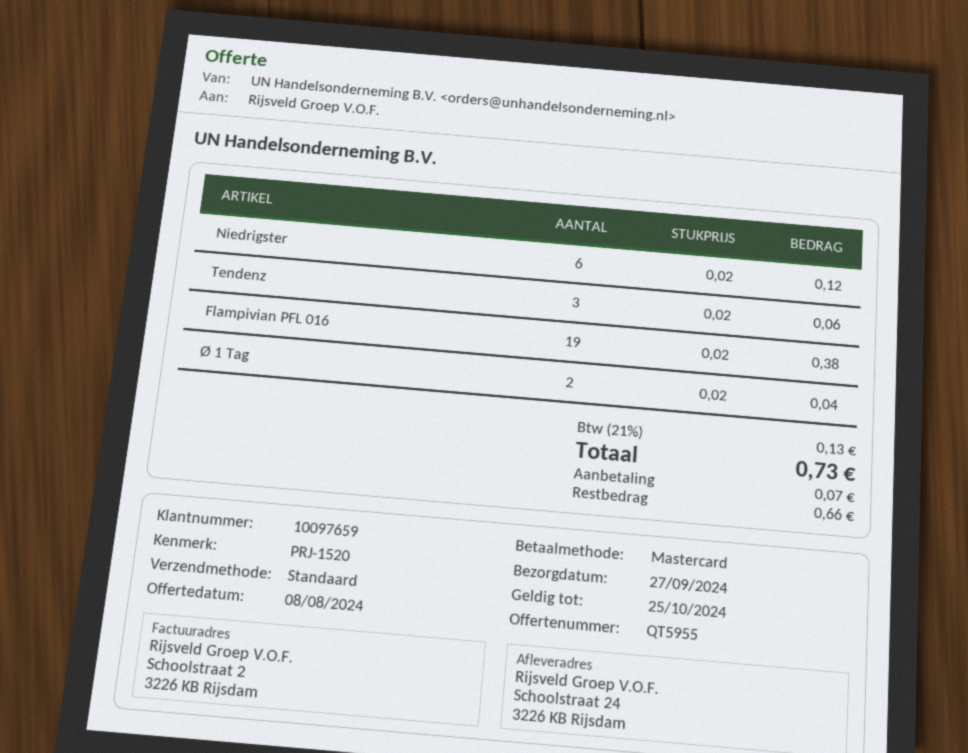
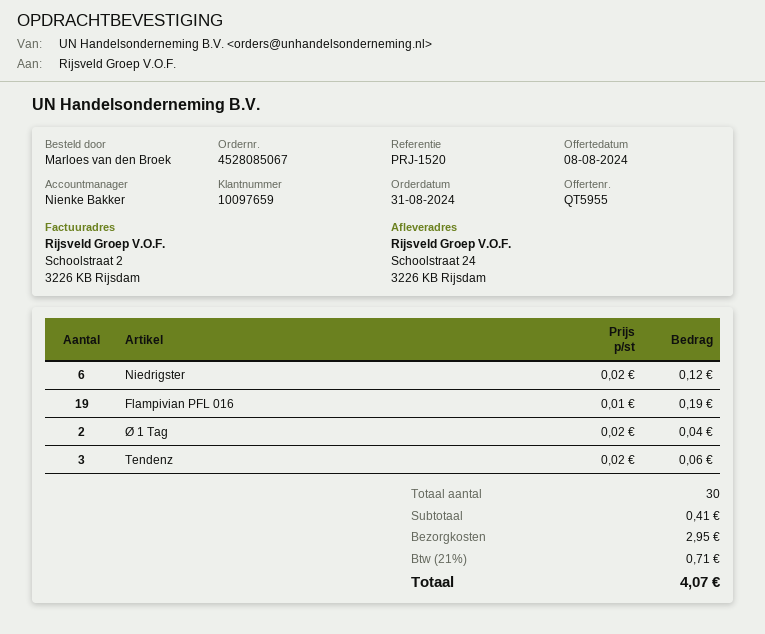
Flampivian PFL 016: 19 x 0.02 = 0.38 -> 19 x 0.01 = 0.19
shipping: none -> 2.95
tax: 21% = 0.13 -> 21% = 0.71
total: 0.73 -> 4.07

